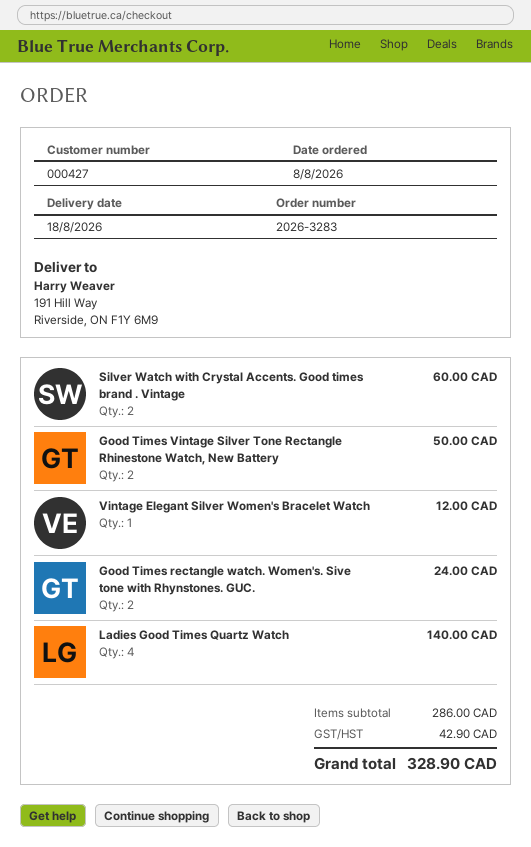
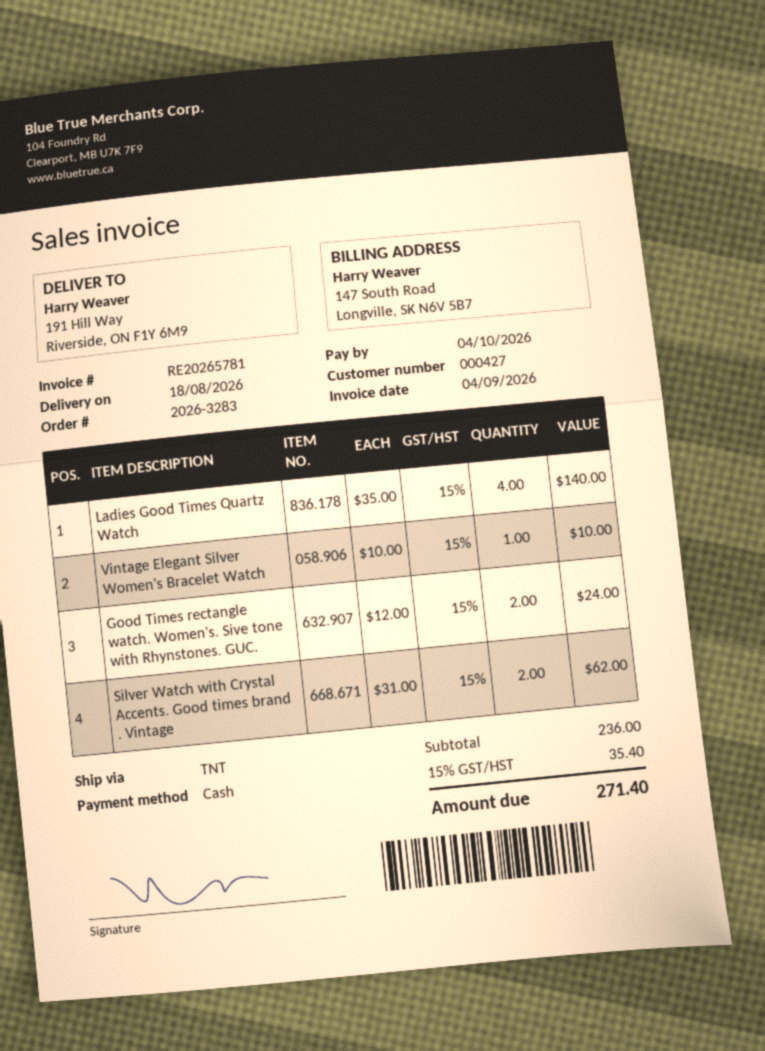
Silver Watch with Crystal Accents. Good times brand . Vintage: 2 for 60.00 -> 2 for 62.00
Good Times Vintage Silver Tone Rectangle Rhinestone Watch, New Battery: 2 for 50.00 -> none
Vintage Elegant Silver Women's Bracelet Watch: 1 for 12.00 -> 1 for 10.00
subtotal: 286.00 -> 236.00
tax: 42.90 -> 35.40
total: 328.90 -> 271.40

